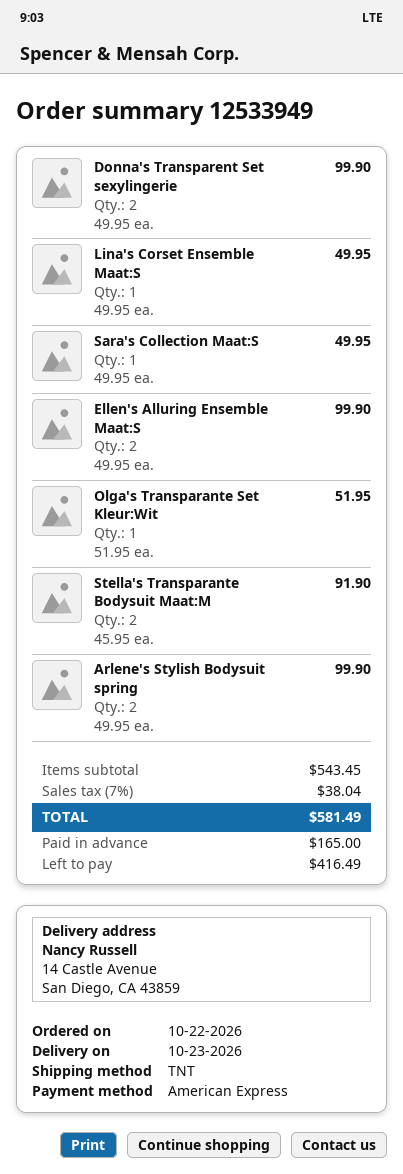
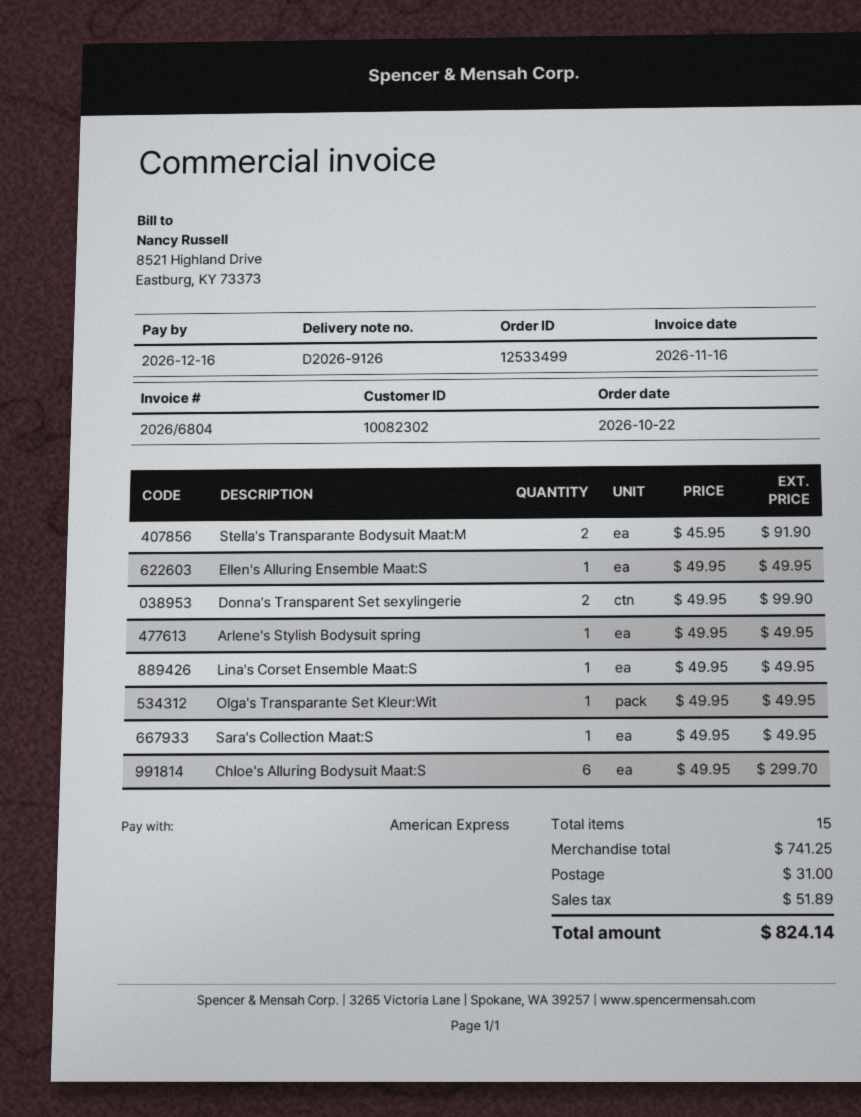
order number: 12533949 -> 12533499
Ellen's Alluring Ensemble Maat:S: 2 x 49.95 = 99.90 -> 1 x 49.95 = 49.95
Olga's Transparante Set Kleur:Wit: 1 x 51.95 = 51.95 -> 1 x 49.95 = 49.95
Arlene's Stylish Bodysuit spring: 2 x 49.95 = 99.90 -> 1 x 49.95 = 49.95
Chloe's Alluring Bodysuit Maat:S: none -> 6 x 49.95 = 299.70
subtotal: 543.45 -> 741.25
shipping: none -> 31.00
tax: 38.04 -> 51.89
total: 581.49 -> 824.14

